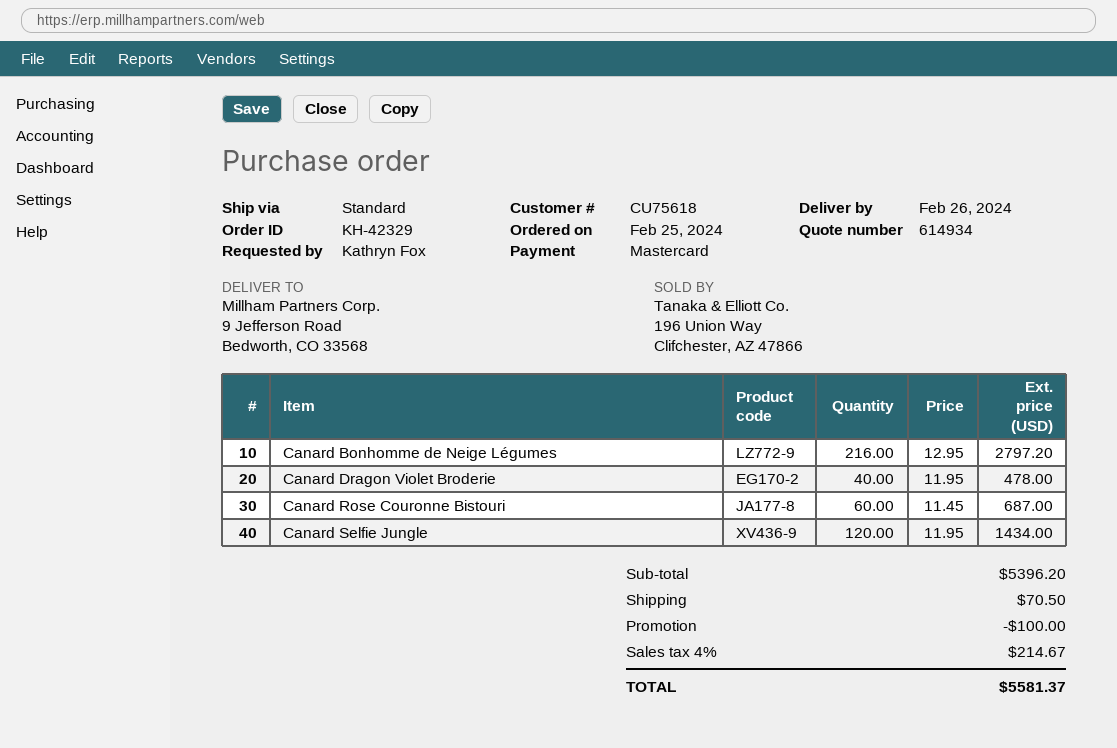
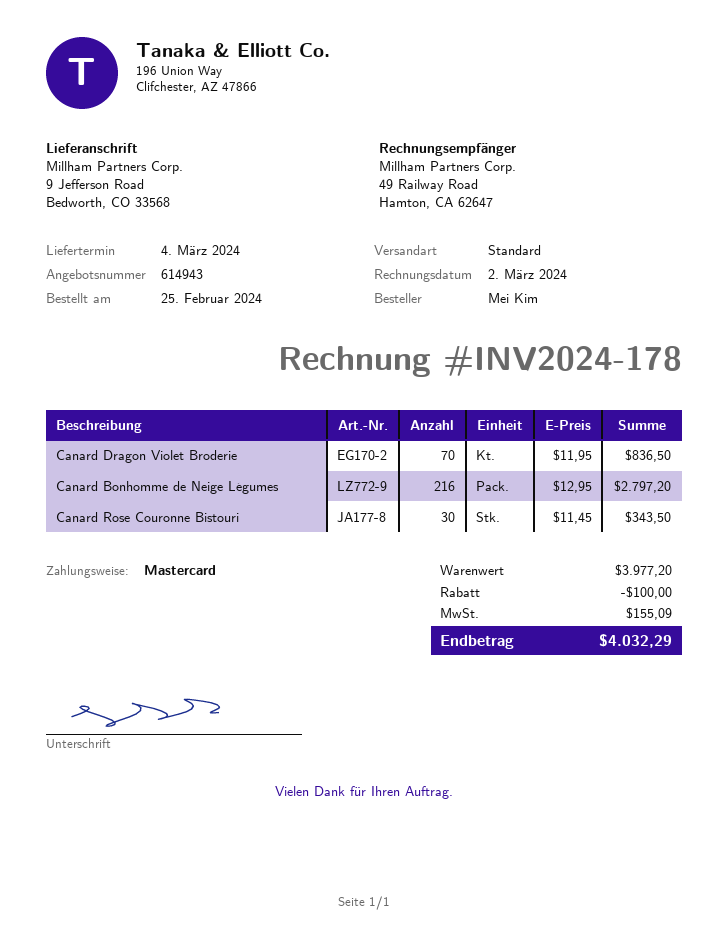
quote number: 614934 -> 614943
delivery date: 2024-02-26 -> 2024-03-04
ordered by: Kathryn Fox -> Mei Kim
Canard Dragon Violet Broderie: 40 x 11.95 = 478.00 -> 70 x 11.95 = 836.50
Canard Rose Couronne Bistouri: 60 x 11.45 = 687.00 -> 30 x 11.45 = 343.50
Canard Selfie Jungle: 120 x 11.95 = 1434.00 -> none
subtotal: 5396.20 -> 3977.20
shipping: 70.50 -> none
tax: 214.67 -> 155.09
total: 5581.37 -> 4032.29

